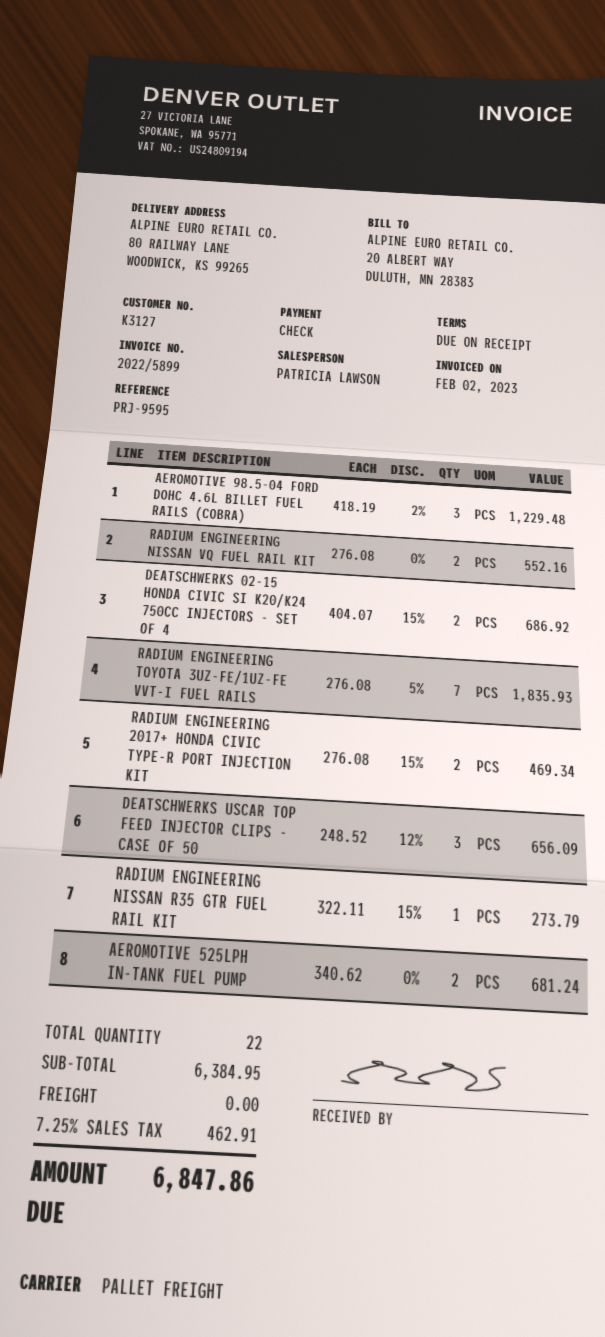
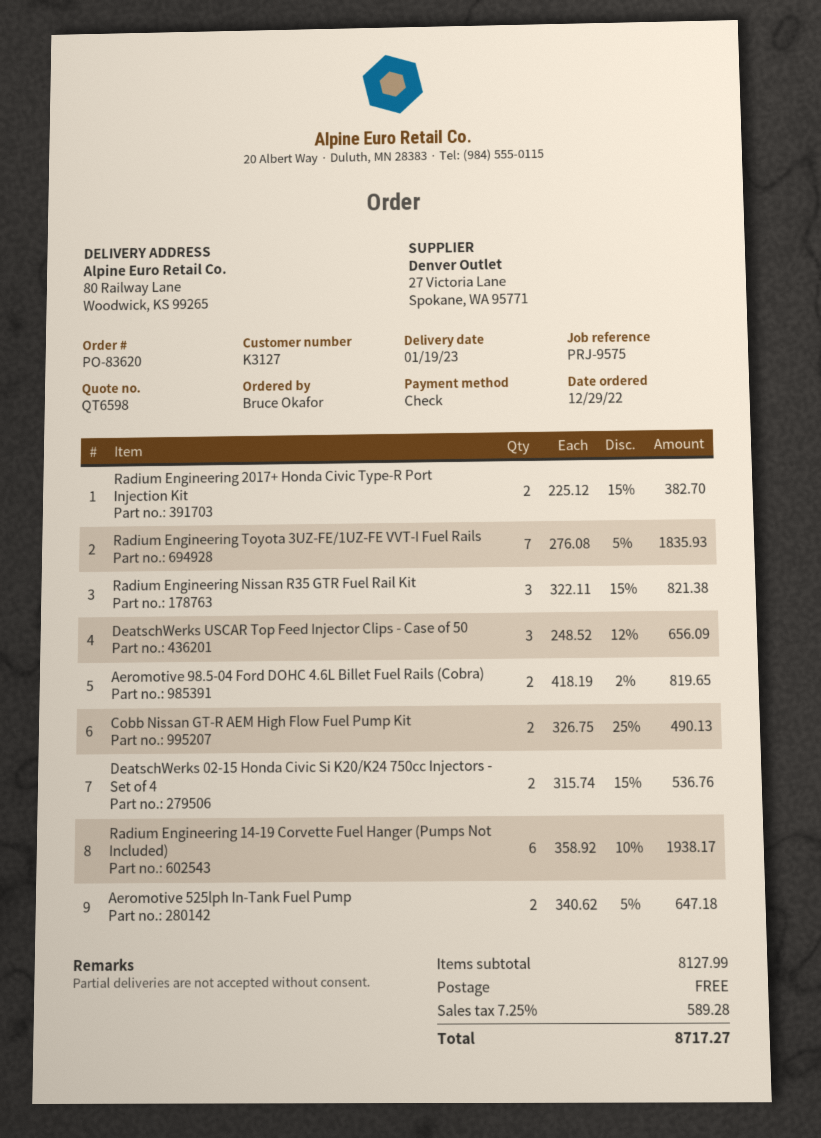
reference: PRJ-9595 -> PRJ-9575
AEROMOTIVE 98.5-04 FORD DOHC 4.6L BILLET FUEL RAILS (COBRA): 3 x 418.19 - 2% = 1229.48 -> 2 x 418.19 - 2% = 819.65
RADIUM ENGINEERING NISSAN VQ FUEL RAIL KIT: 2 x 276.08 = 552.16 -> none
DEATSCHWERKS 02-15 HONDA CIVIC SI K20/K24 750CC INJECTORS - SET OF 4: 2 x 404.07 - 15% = 686.92 -> 2 x 315.74 - 15% = 536.76
RADIUM ENGINEERING 2017+ HONDA CIVIC TYPE-R PORT INJECTION KIT: 2 x 276.08 - 15% = 469.34 -> 2 x 225.12 - 15% = 382.70
RADIUM ENGINEERING NISSAN R35 GTR FUEL RAIL KIT: 1 x 322.11 - 15% = 273.79 -> 3 x 322.11 - 15% = 821.38
AEROMOTIVE 525LPH IN-TANK FUEL PUMP: 2 x 340.62 = 681.24 -> 2 x 340.62 - 5% = 647.18
Cobb Nissan GT-R AEM High Flow Fuel Pump Kit: none -> 2 x 326.75 - 25% = 490.13
Radium Engineering 14-19 Corvette Fuel Hanger (Pumps Not Included): none -> 6 x 358.92 - 10% = 1938.17
subtotal: 6384.95 -> 8127.99
tax: 7.25% = 462.91 -> 7.25% = 589.28
total: 6847.86 -> 8717.27

